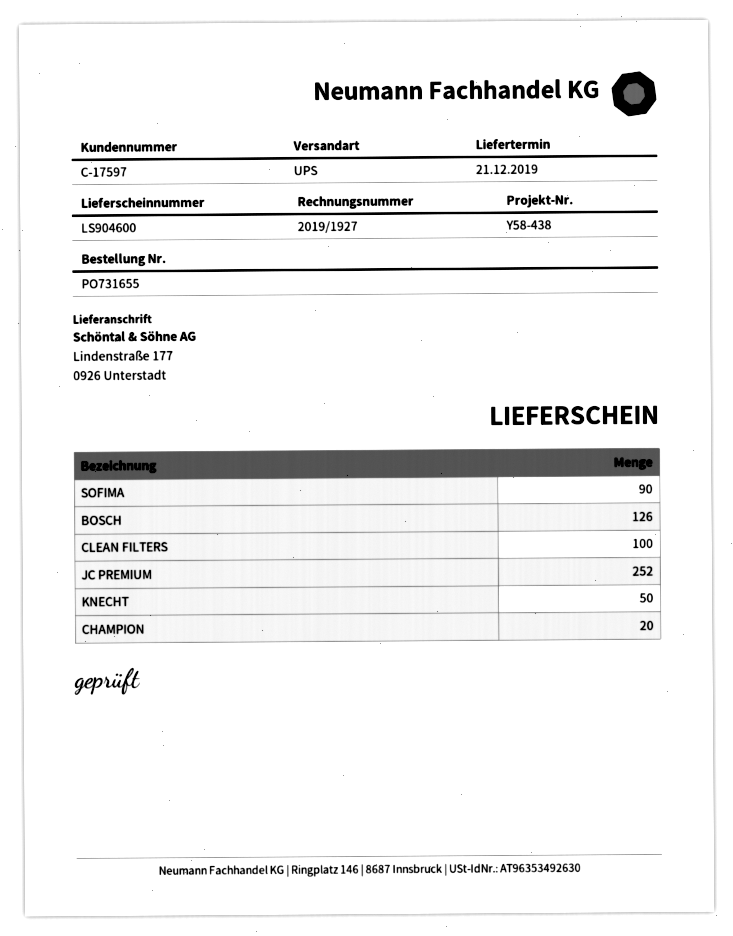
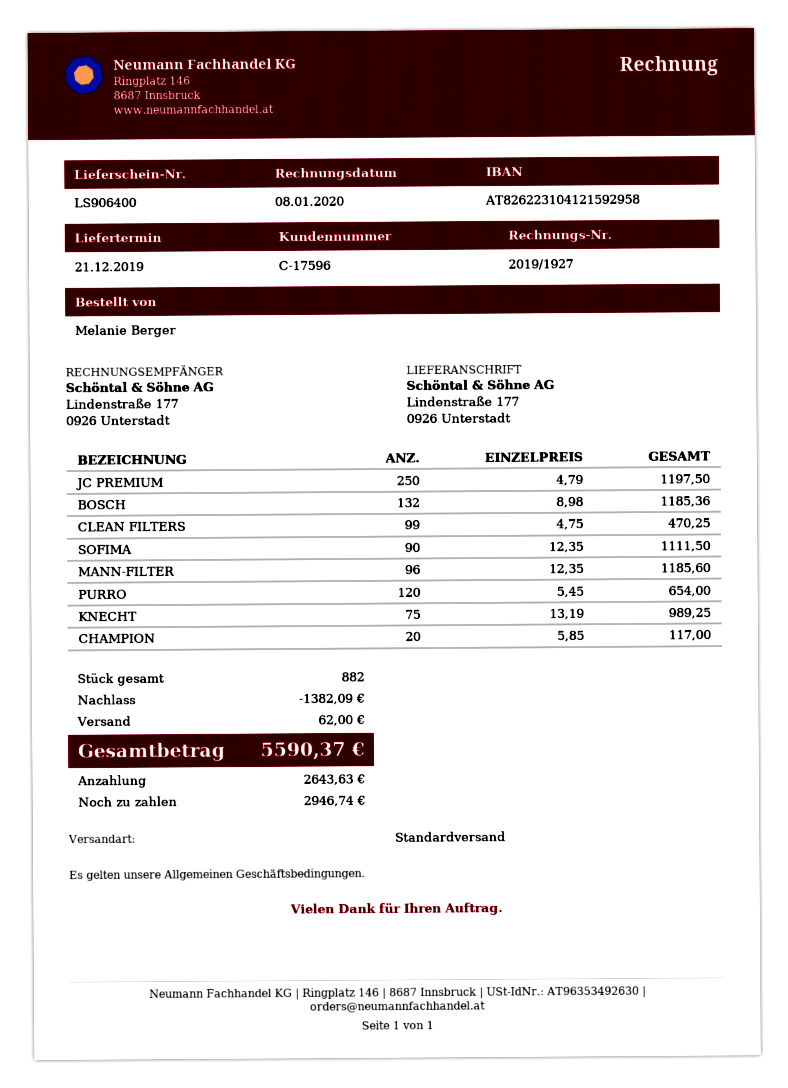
delivery note number: LS904600 -> LS906400
customer number: C-17597 -> C-17596
shipping method: UPS -> standard
BOSCH: 126 -> 132
CLEAN FILTERS: 100 -> 99
JC PREMIUM: 252 -> 250
KNECHT: 50 -> 75
MANN-FILTER: none -> 96
PURRO: none -> 120

